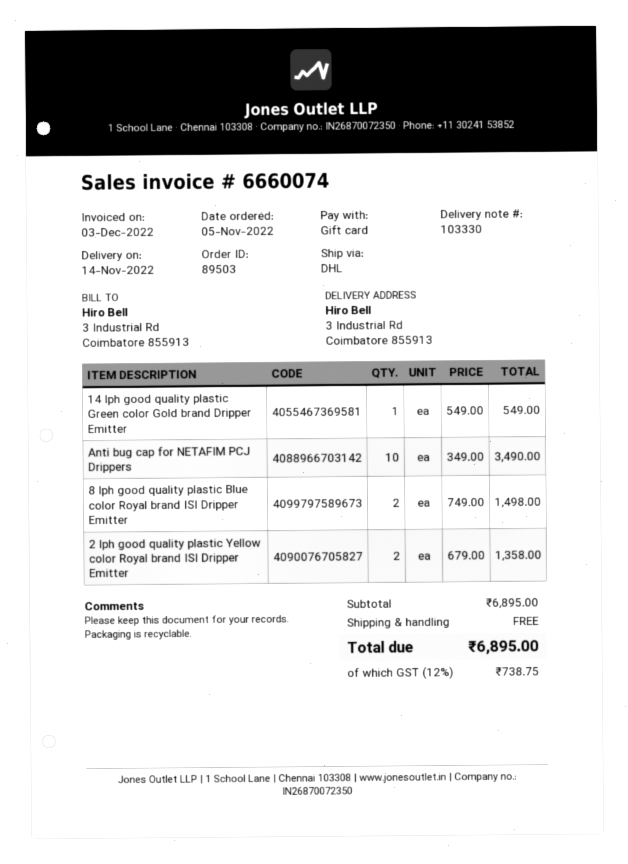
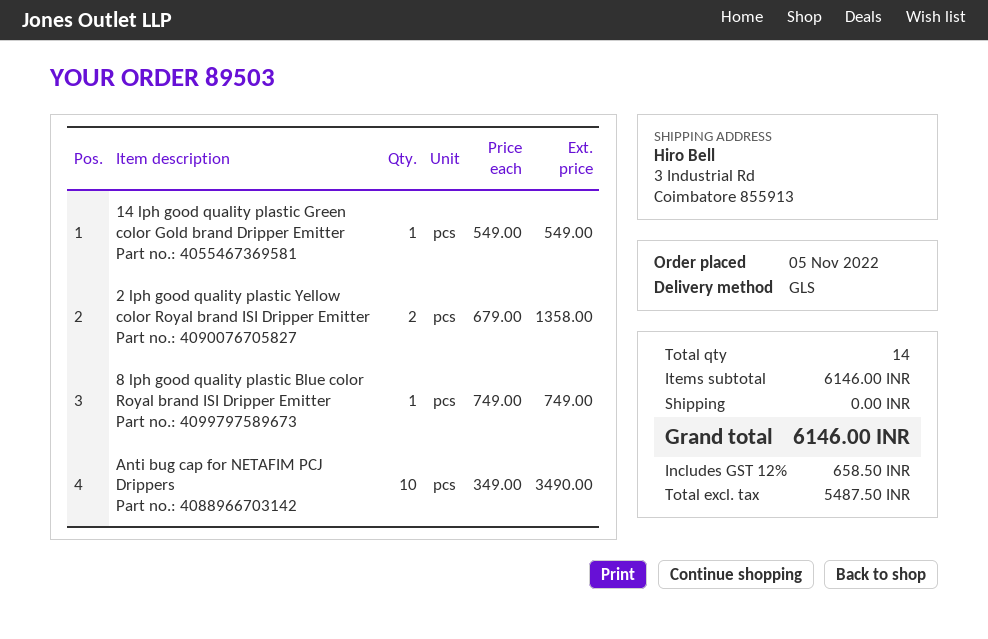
shipping method: DHL -> GLS
8 lph good quality plastic Blue color Royal brand ISI Dripper Emitter: 2 x 749.00 = 1498.00 -> 1 x 749.00 = 749.00
subtotal: 6895.00 -> 6146.00
tax: 12% = 738.75 -> 12% = 658.50
total: 6895.00 -> 6146.00

